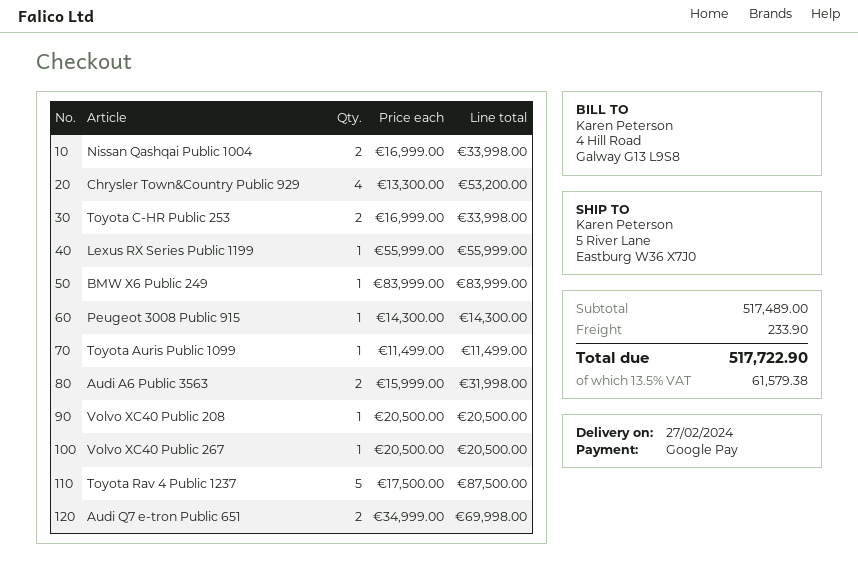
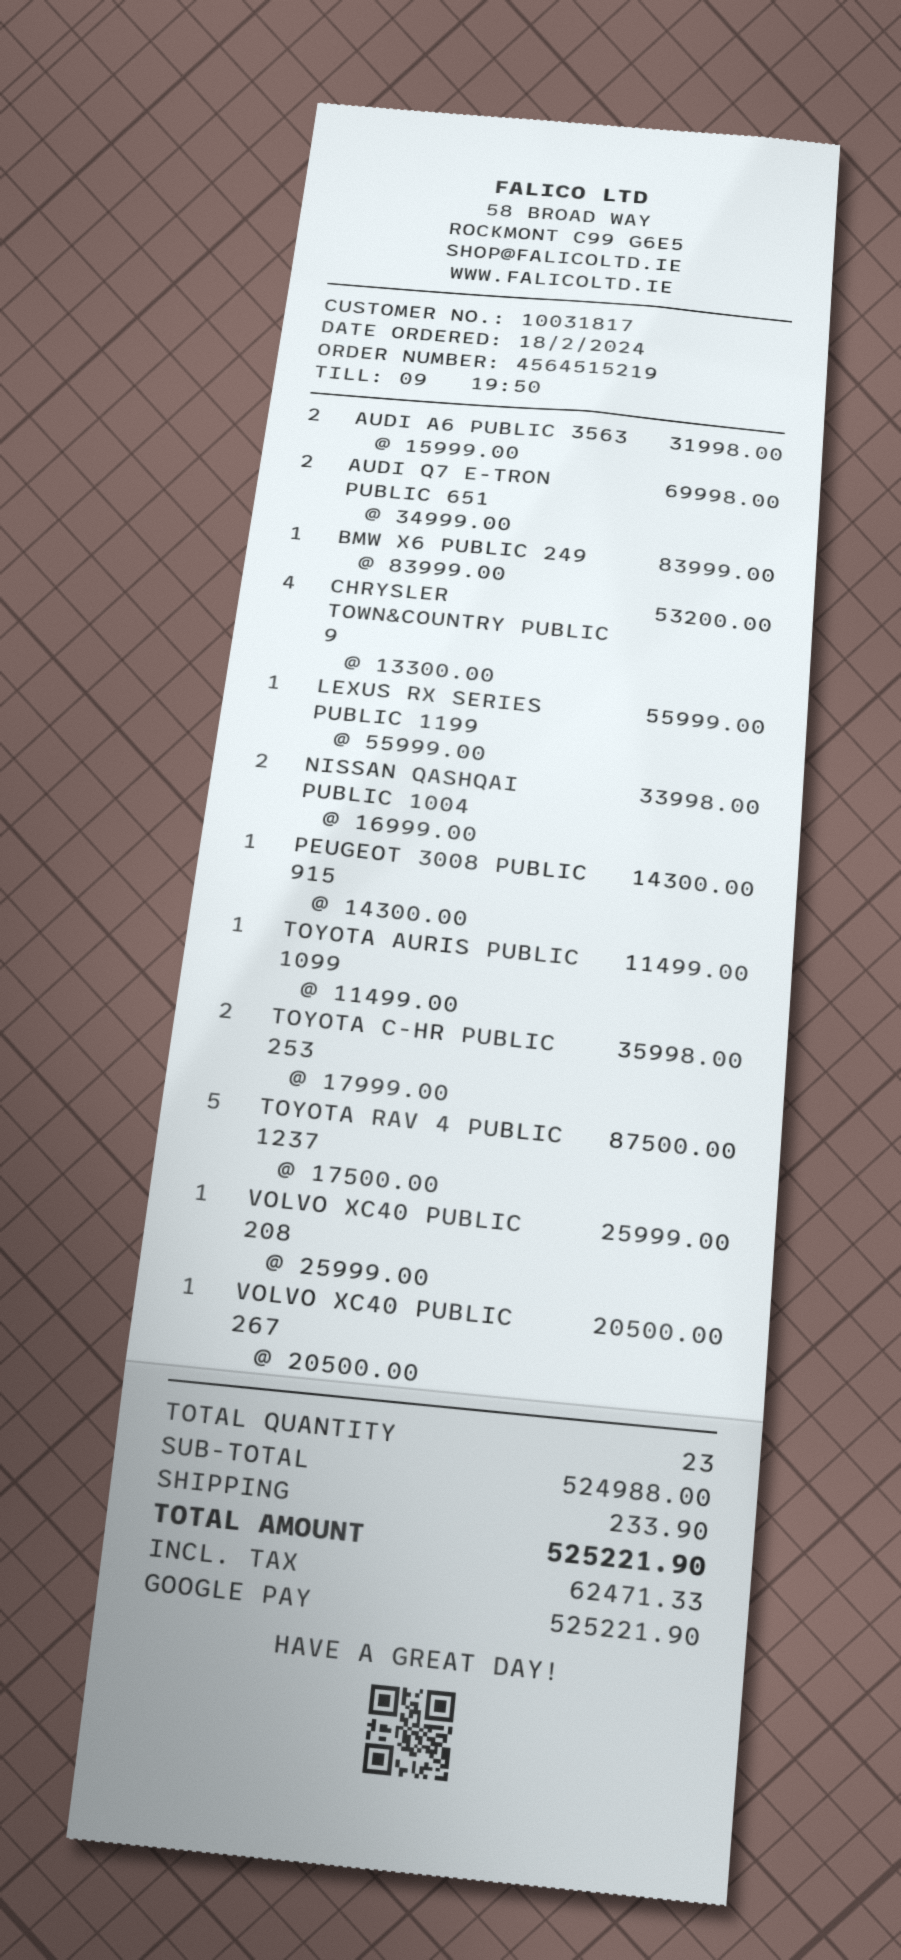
Toyota C-HR Public 253: 2 x 16999.00 = 33998.00 -> 2 x 17999.00 = 35998.00
Volvo XC40 Public 208: 1 x 20500.00 = 20500.00 -> 1 x 25999.00 = 25999.00
subtotal: 517489.00 -> 524988.00
tax: 61579.38 -> 62471.33
total: 517722.90 -> 525221.90

